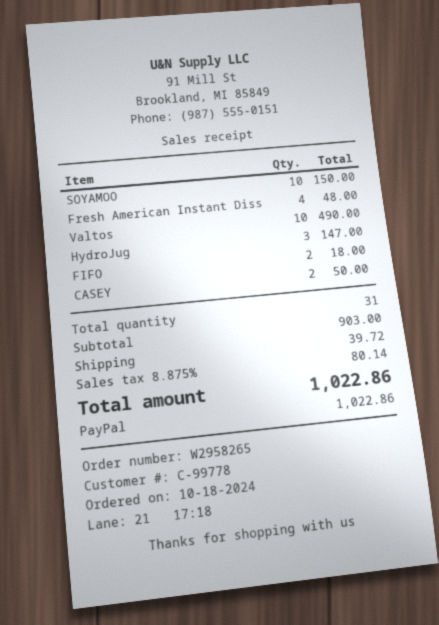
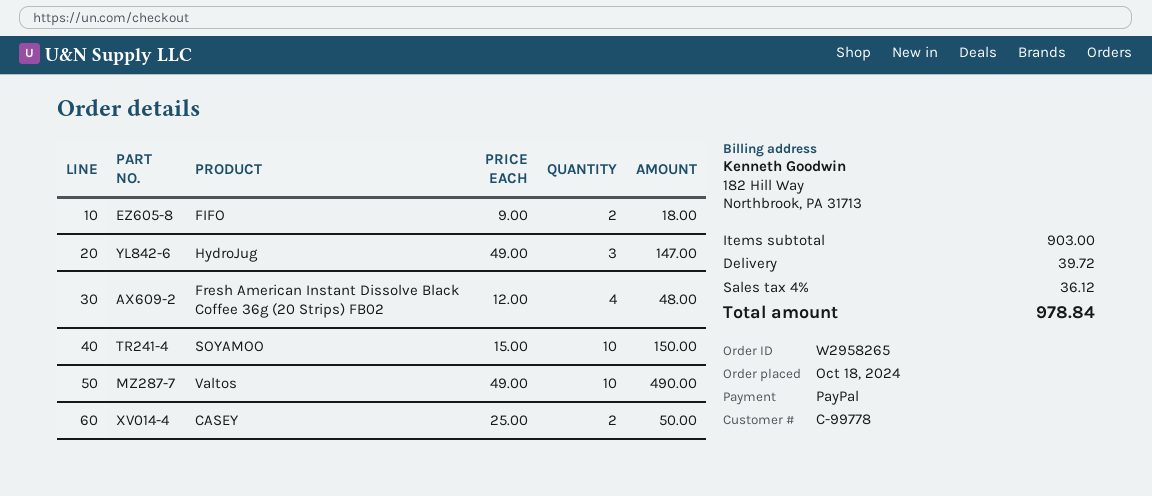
tax: 8.875% = 80.14 -> 4% = 36.12
total: 1022.86 -> 978.84

